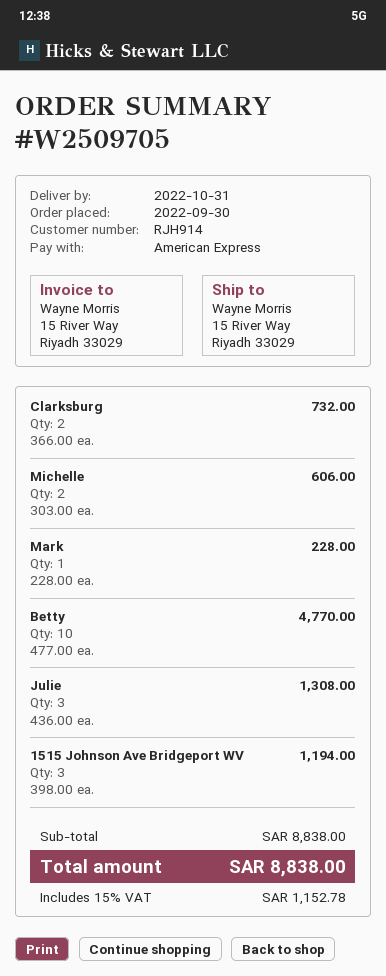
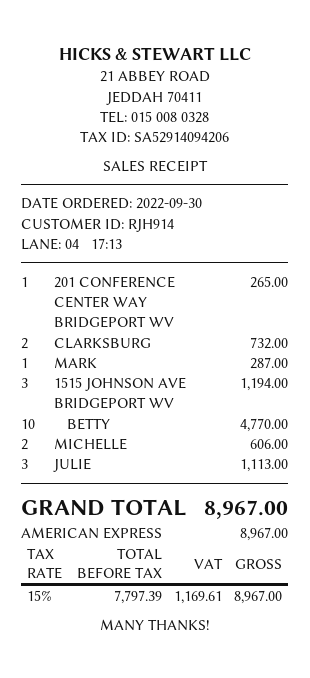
Mark: 1 for 228.00 -> 1 for 287.00
Julie: 3 for 1308.00 -> 3 for 1113.00
201 CONFERENCE CENTER WAY BRIDGEPORT WV: none -> 1 for 265.00
tax: 15% = 1152.78 -> 15% = 1169.61
total: 8838.00 -> 8967.00

